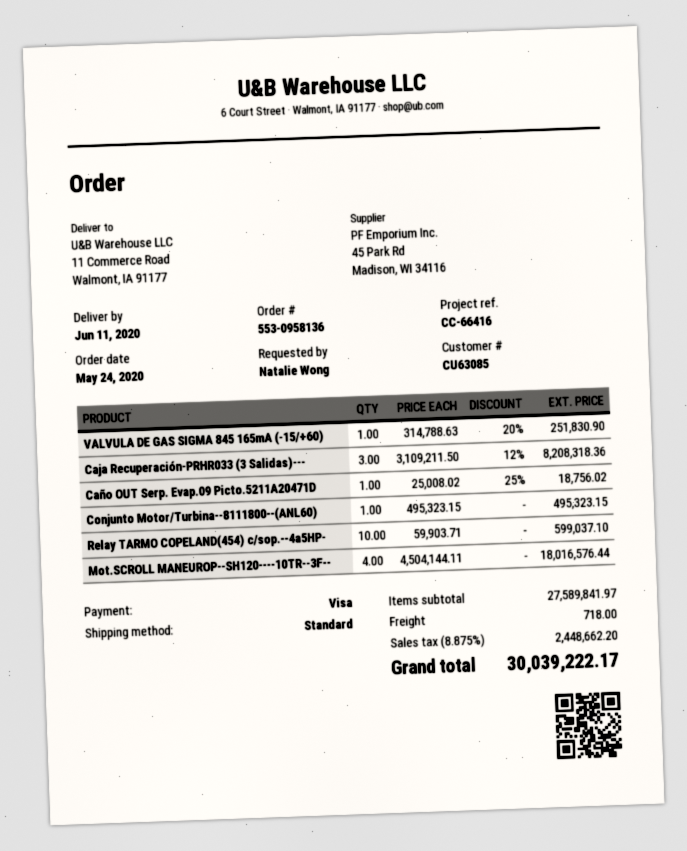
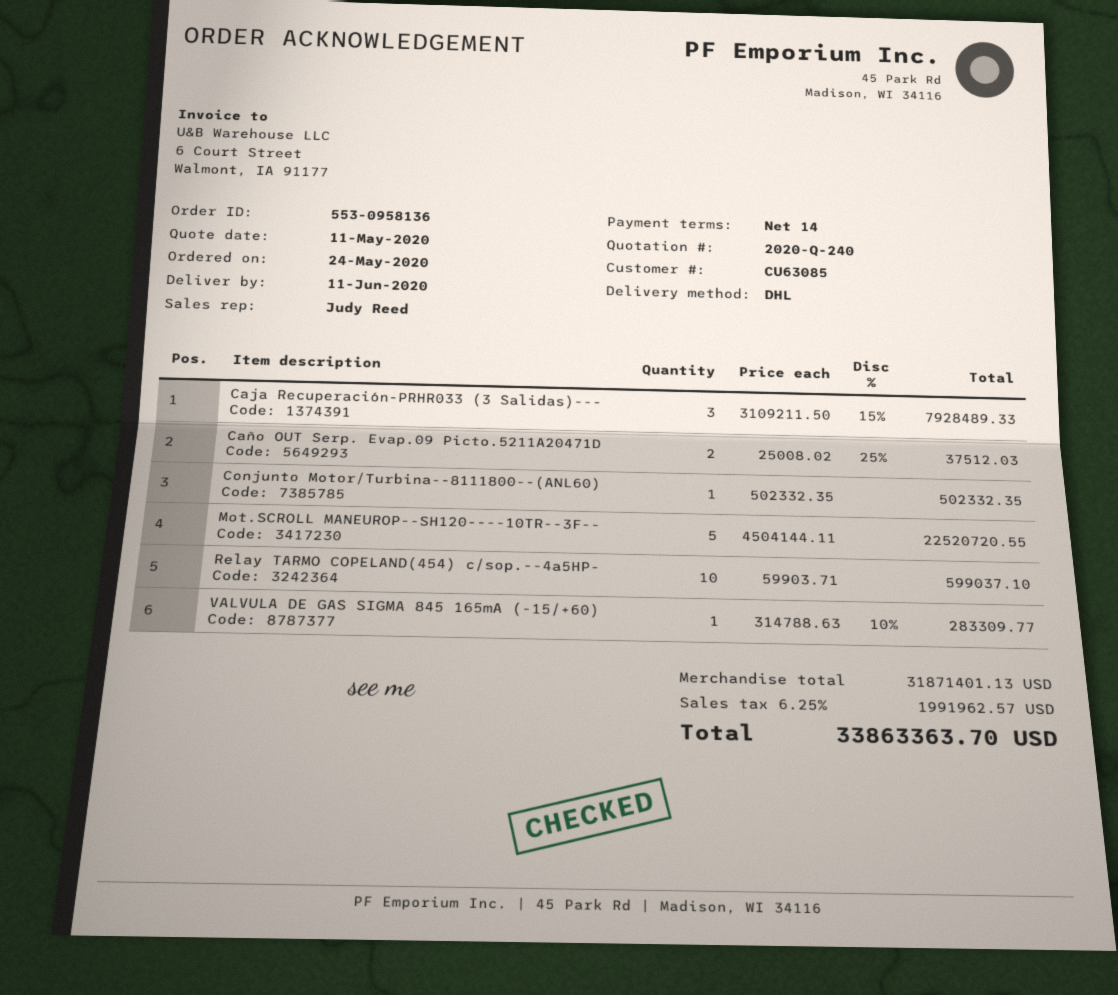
shipping method: standard -> DHL
VALVULA DE GAS SIGMA 845 165mA (-15/+60): 1 x 314788.63 - 20% = 251830.90 -> 1 x 314788.63 - 10% = 283309.77
Caja Recuperación-PRHR033 (3 Salidas)---: 3 x 3109211.50 - 12% = 8208318.36 -> 3 x 3109211.50 - 15% = 7928489.33
Caño OUT Serp. Evap.09 Picto.5211A20471D: 1 x 25008.02 - 25% = 18756.02 -> 2 x 25008.02 - 25% = 37512.03
Conjunto Motor/Turbina--8111800--(ANL60): 1 x 495323.15 = 495323.15 -> 1 x 502332.35 = 502332.35
Mot.SCROLL MANEUROP--SH120----10TR--3F--: 4 x 4504144.11 = 18016576.44 -> 5 x 4504144.11 = 22520720.55
subtotal: 27589841.97 -> 31871401.13
shipping: 718.00 -> none
tax: 8.875% = 2448662.20 -> 6.25% = 1991962.57
total: 30039222.17 -> 33863363.70

